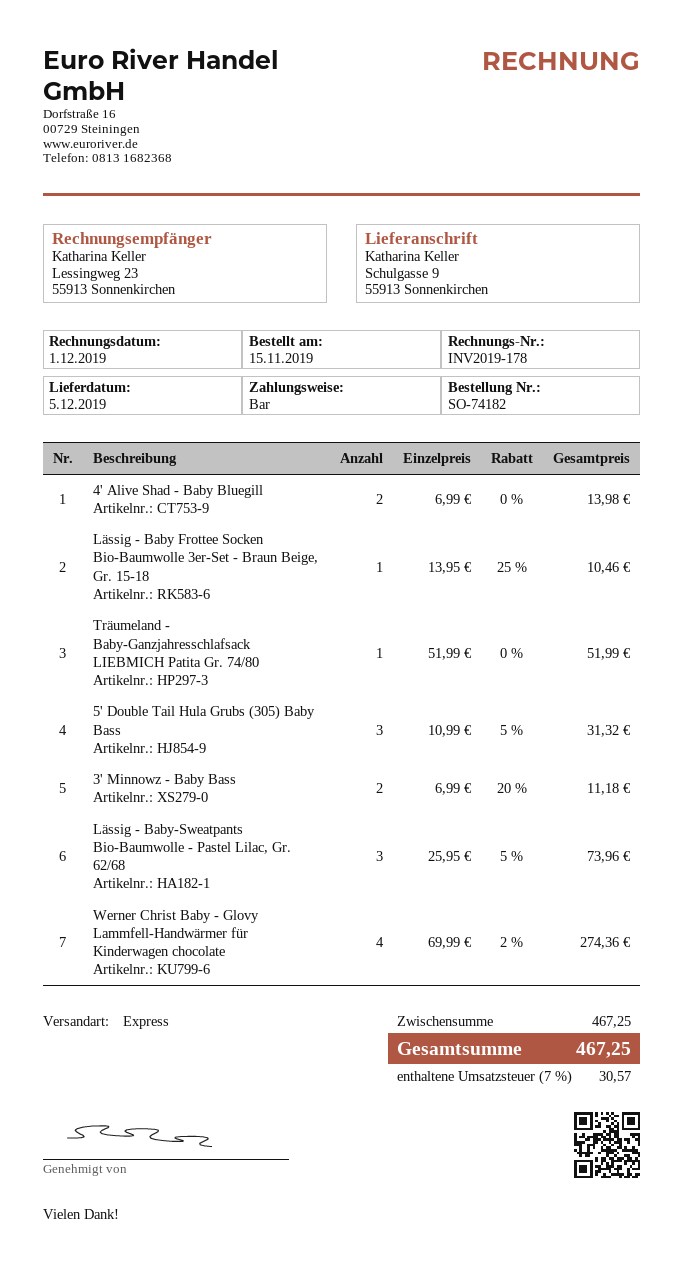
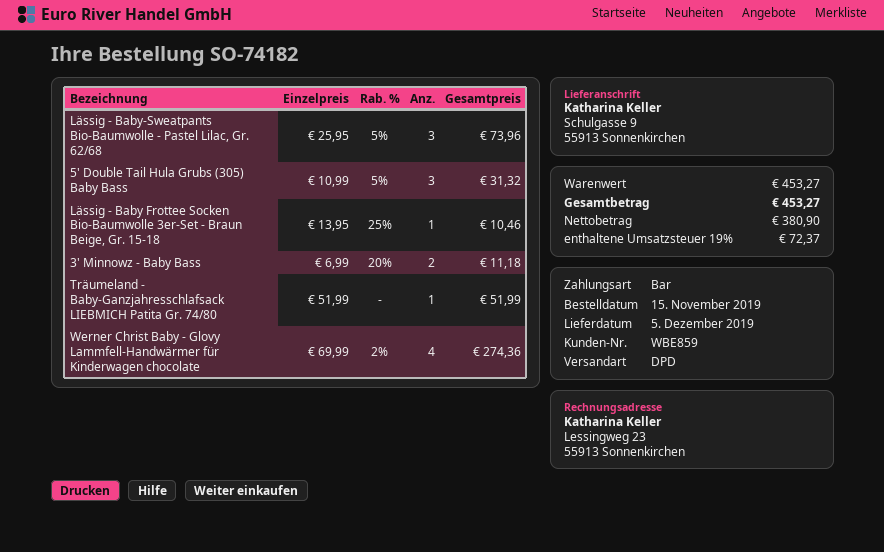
shipping method: express -> DPD
4' Alive Shad - Baby Bluegill: 2 x 6.99 = 13.98 -> none
subtotal: 467.25 -> 453.27
tax: 7% = 30.57 -> 19% = 72.37
total: 467.25 -> 453.27

